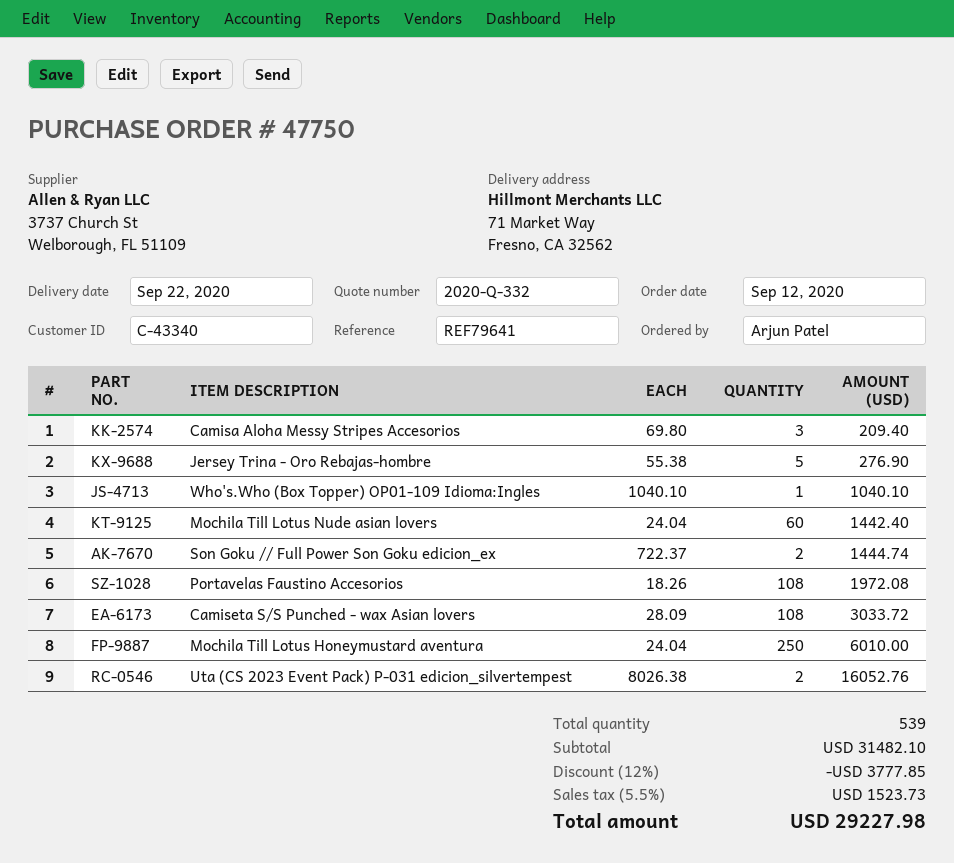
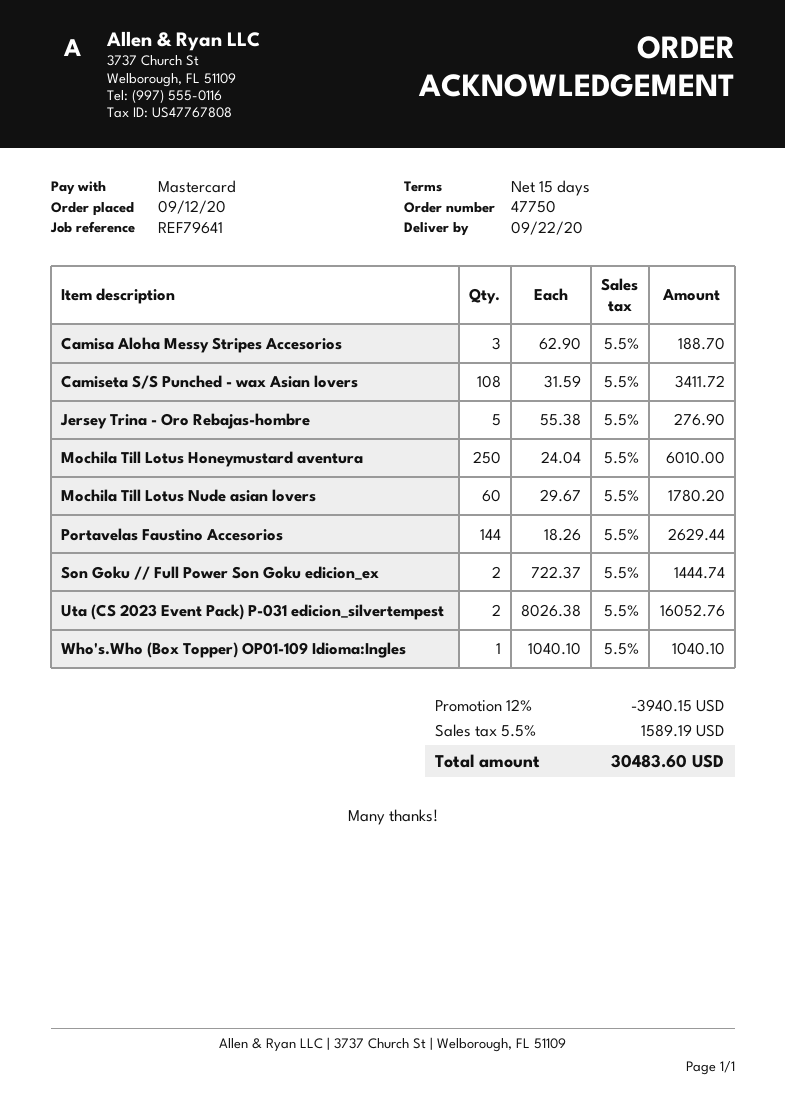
Camisa Aloha Messy Stripes Accesorios: 3 x 69.80 = 209.40 -> 3 x 62.90 = 188.70
Mochila Till Lotus Nude asian lovers: 60 x 24.04 = 1442.40 -> 60 x 29.67 = 1780.20
Portavelas Faustino Accesorios: 108 x 18.26 = 1972.08 -> 144 x 18.26 = 2629.44
Camiseta S/S Punched - wax Asian lovers: 108 x 28.09 = 3033.72 -> 108 x 31.59 = 3411.72
discount: 12% = 3777.85 -> 12% = 3940.15
tax: 5.5% = 1523.73 -> 5.5% = 1589.19
total: 29227.98 -> 30483.60

